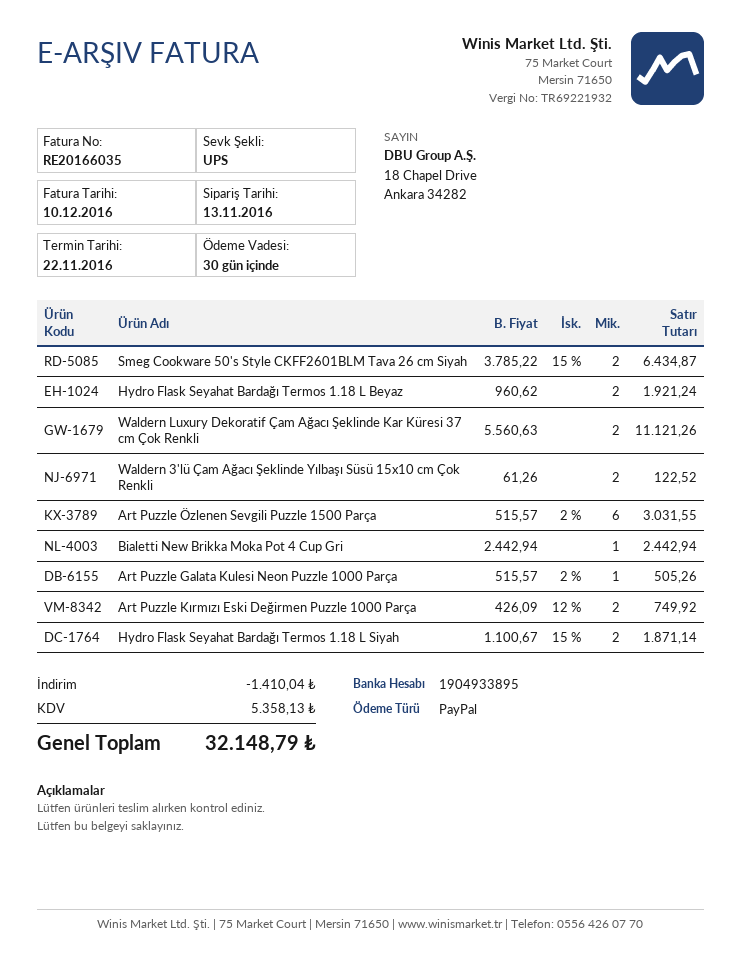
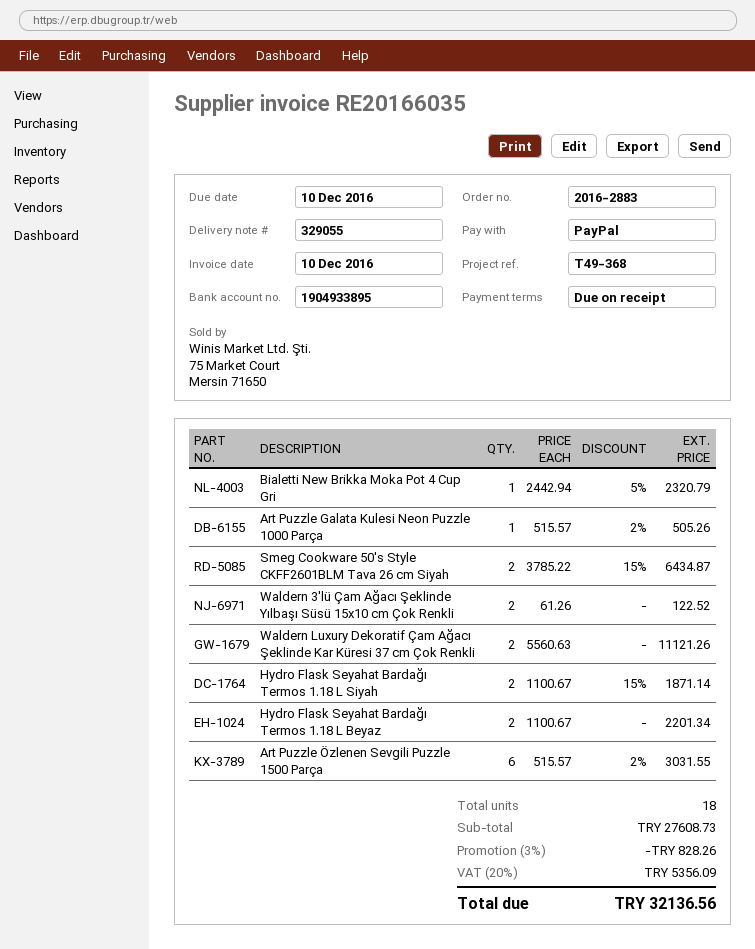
payment terms: 30 days -> on receipt
Hydro Flask Seyahat Bardağı Termos 1.18 L Beyaz: 2 x 960.62 = 1921.24 -> 2 x 1100.67 = 2201.34
Bialetti New Brikka Moka Pot 4 Cup Gri: 1 x 2442.94 = 2442.94 -> 1 x 2442.94 - 5% = 2320.79
Art Puzzle Kırmızı Eski Değirmen Puzzle 1000 Parça: 2 x 426.09 - 12% = 749.92 -> none
discount: 1410.04 -> 828.26
tax: 5358.13 -> 5356.09
total: 32148.79 -> 32136.56

